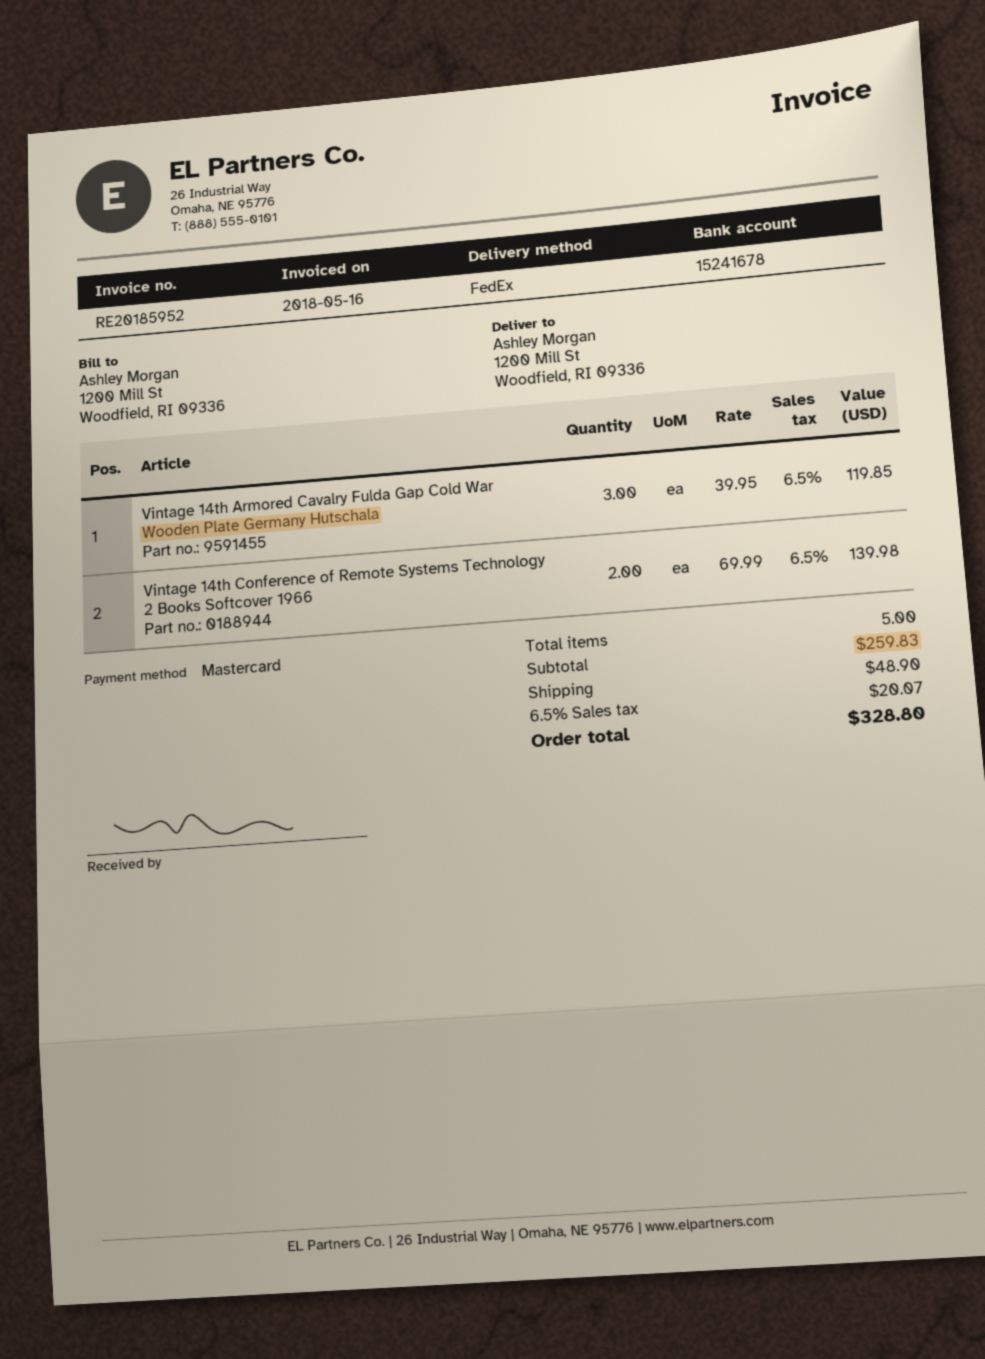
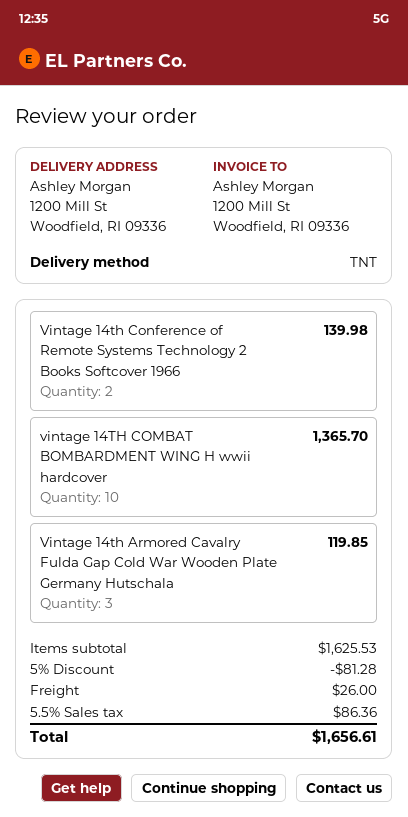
shipping method: FedEx -> TNT
vintage 14TH COMBAT BOMBARDMENT WING H wwii hardcover: none -> 10 for 1365.70
subtotal: 259.83 -> 1625.53
discount: none -> 5% = 81.28
shipping: 48.90 -> 26.00
tax: 6.5% = 20.07 -> 5.5% = 86.36
total: 328.80 -> 1656.61

